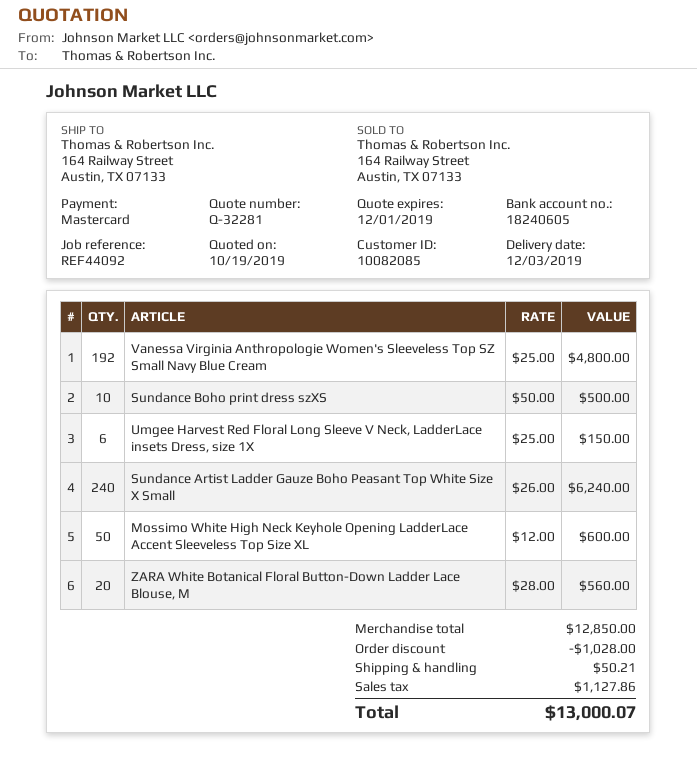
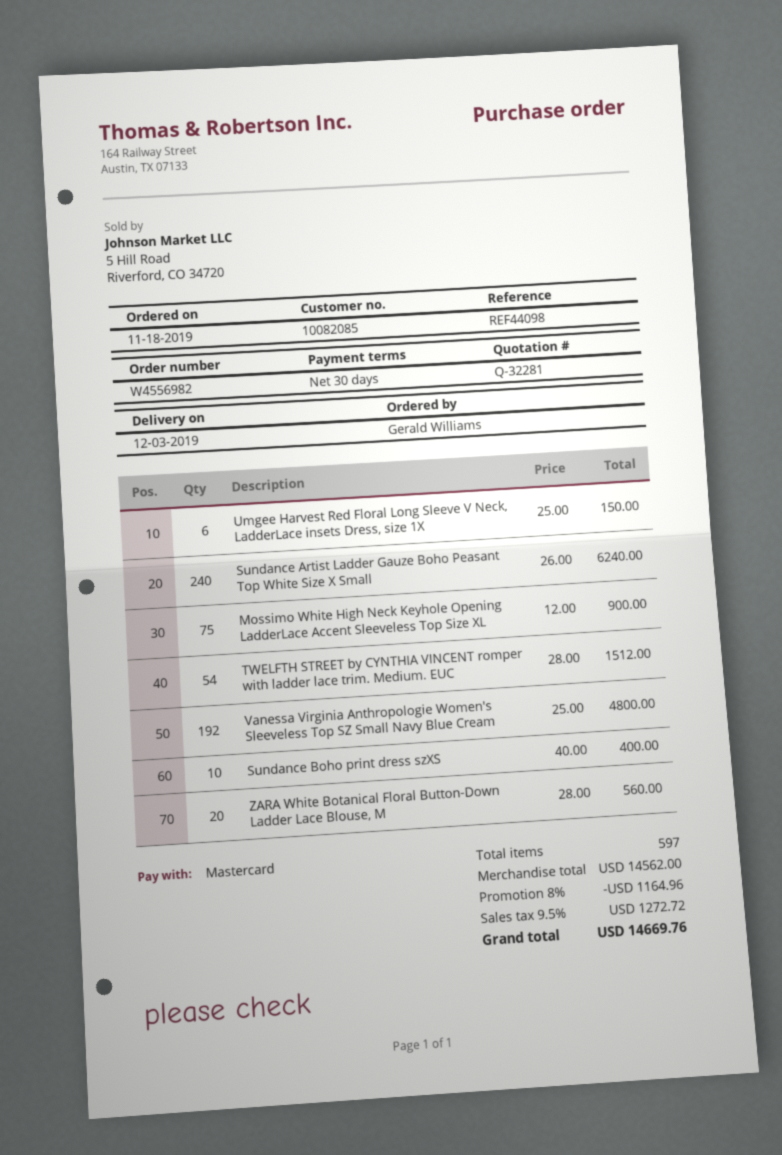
reference: REF44092 -> REF44098
Sundance Boho print dress szXS: 10 x 50.00 = 500.00 -> 10 x 40.00 = 400.00
Mossimo White High Neck Keyhole Opening LadderLace Accent Sleeveless Top Size XL: 50 x 12.00 = 600.00 -> 75 x 12.00 = 900.00
TWELFTH STREET by CYNTHIA VINCENT romper with ladder lace trim. Medium. EUC: none -> 54 x 28.00 = 1512.00
subtotal: 12850.00 -> 14562.00
discount: 1028.00 -> 1164.96
shipping: 50.21 -> none
tax: 1127.86 -> 1272.72
total: 13000.07 -> 14669.76

